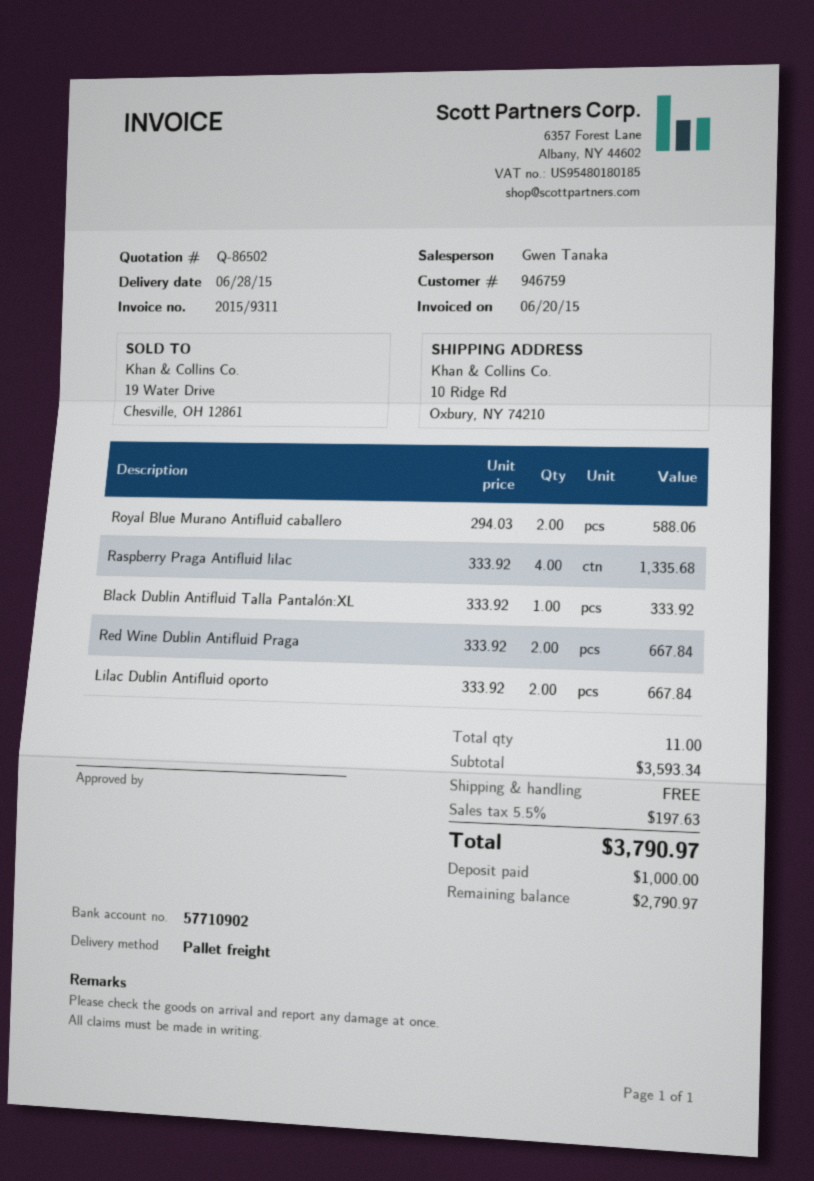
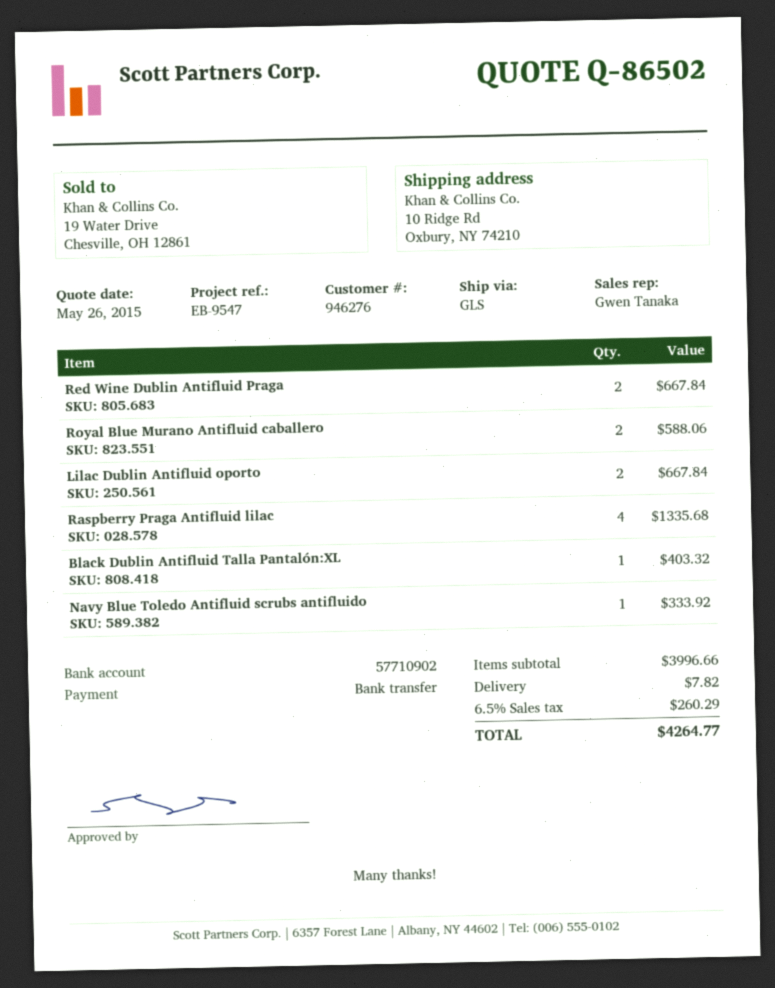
customer number: 946759 -> 946276
shipping method: pallet freight -> GLS
Black Dublin Antifluid Talla Pantalón:XL: 1 for 333.92 -> 1 for 403.32
Navy Blue Toledo Antifluid scrubs antifluido: none -> 1 for 333.92
subtotal: 3593.34 -> 3996.66
shipping: 0.00 -> 7.82
tax: 5.5% = 197.63 -> 6.5% = 260.29
total: 3790.97 -> 4264.77

